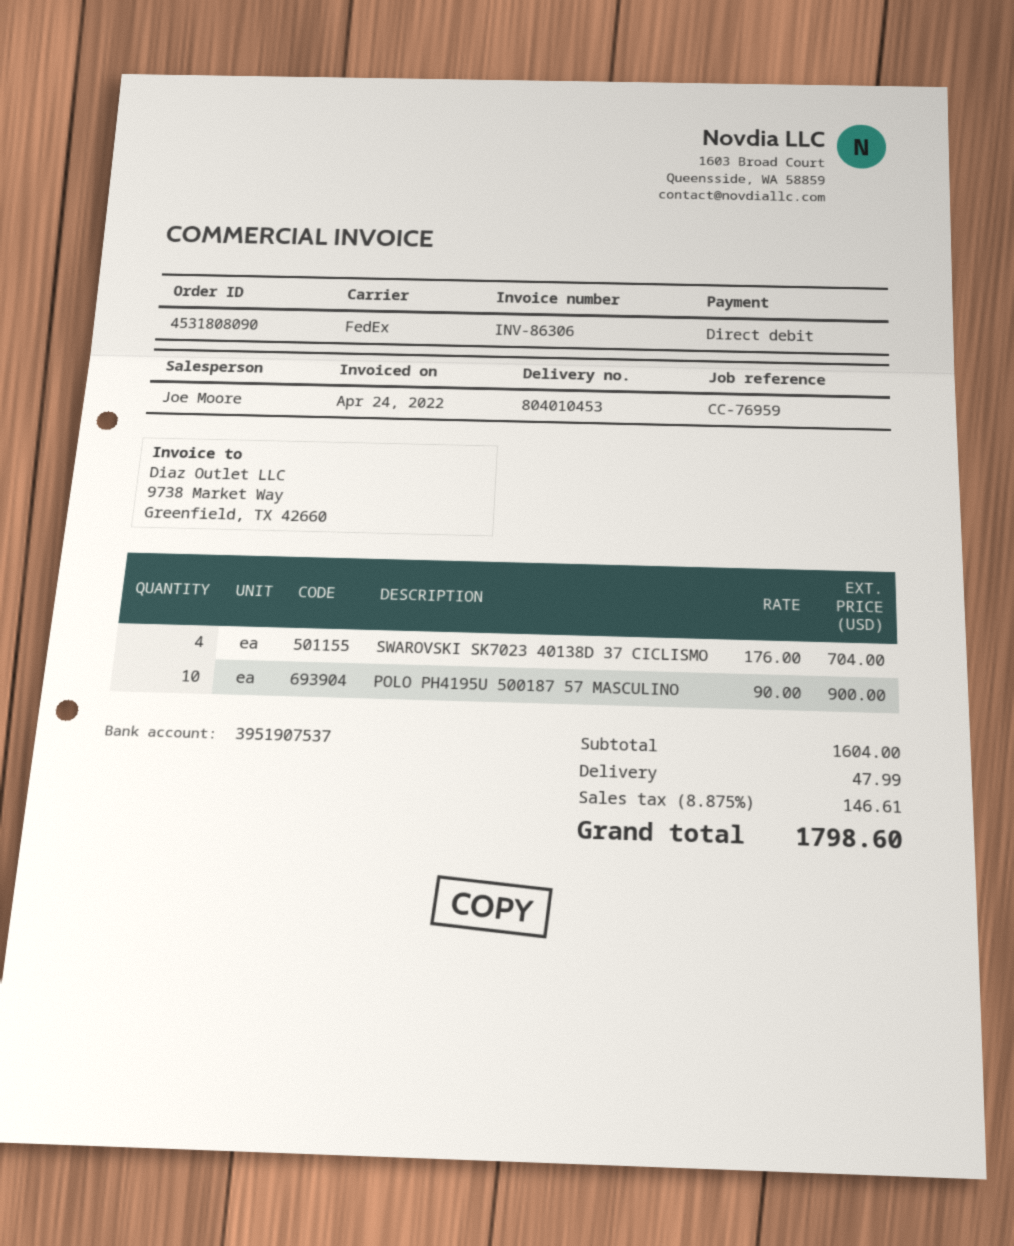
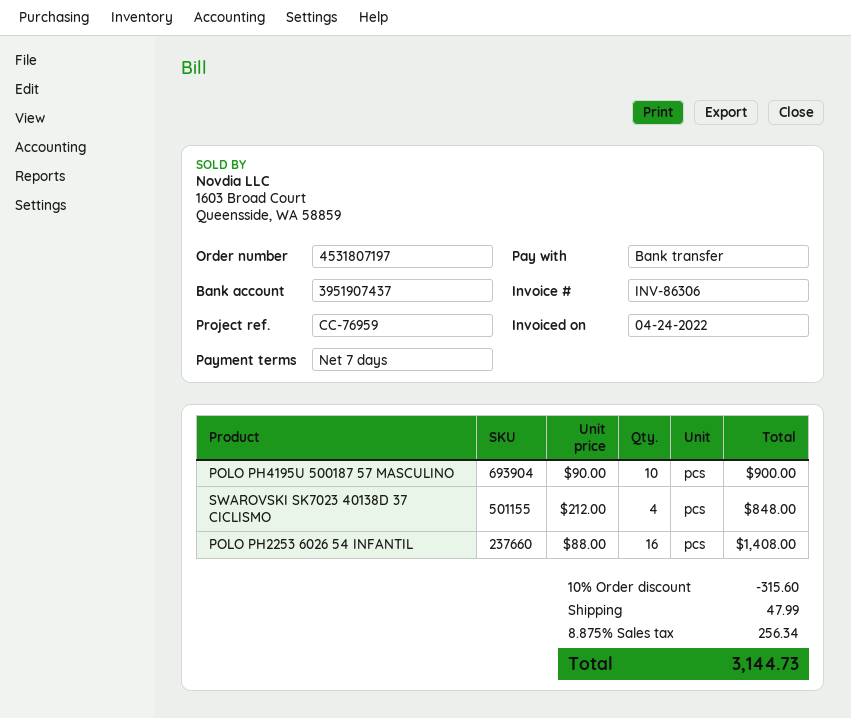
order number: 4531808090 -> 4531807197
payment method: direct debit -> bank transfer
bank account: 3951907537 -> 3951907437
SWAROVSKI SK7023 40138D 37 CICLISMO: 4 x 176.00 = 704.00 -> 4 x 212.00 = 848.00
POLO PH2253 6026 54 INFANTIL: none -> 16 x 88.00 = 1408.00
discount: none -> 10% = 315.60
tax: 8.875% = 146.61 -> 8.875% = 256.34
total: 1798.60 -> 3144.73

